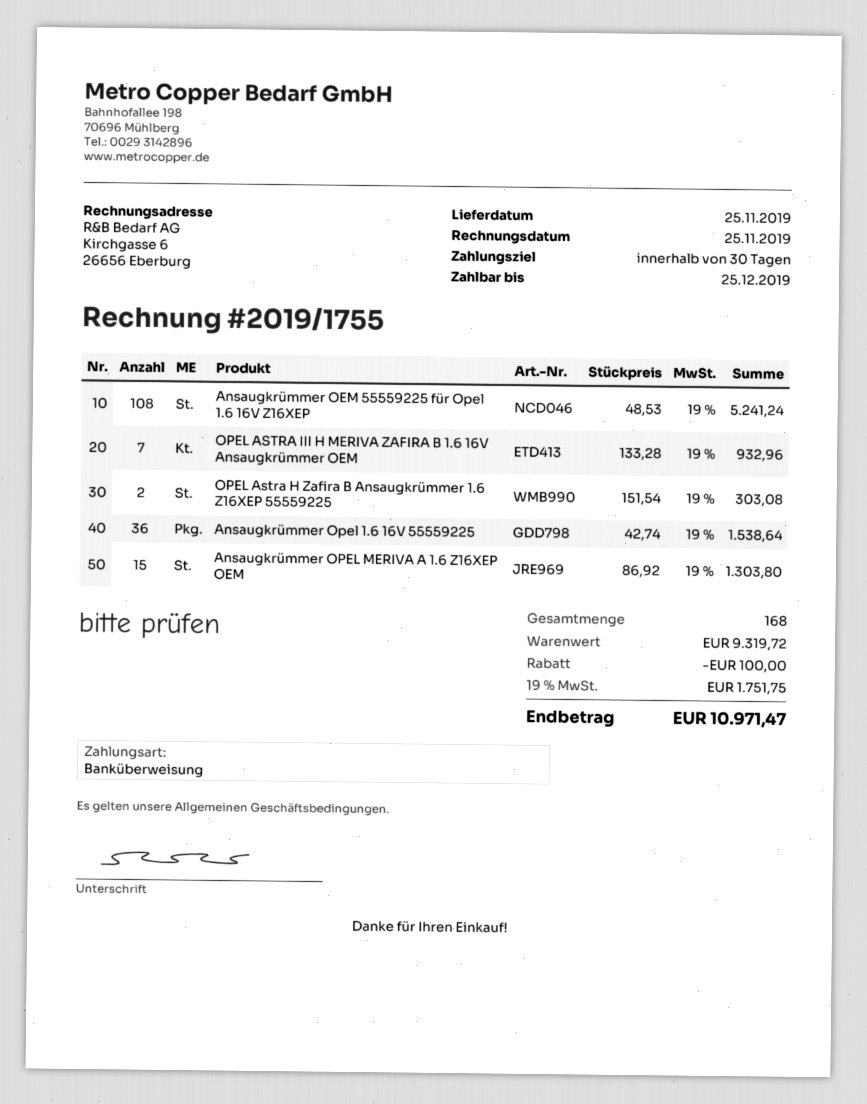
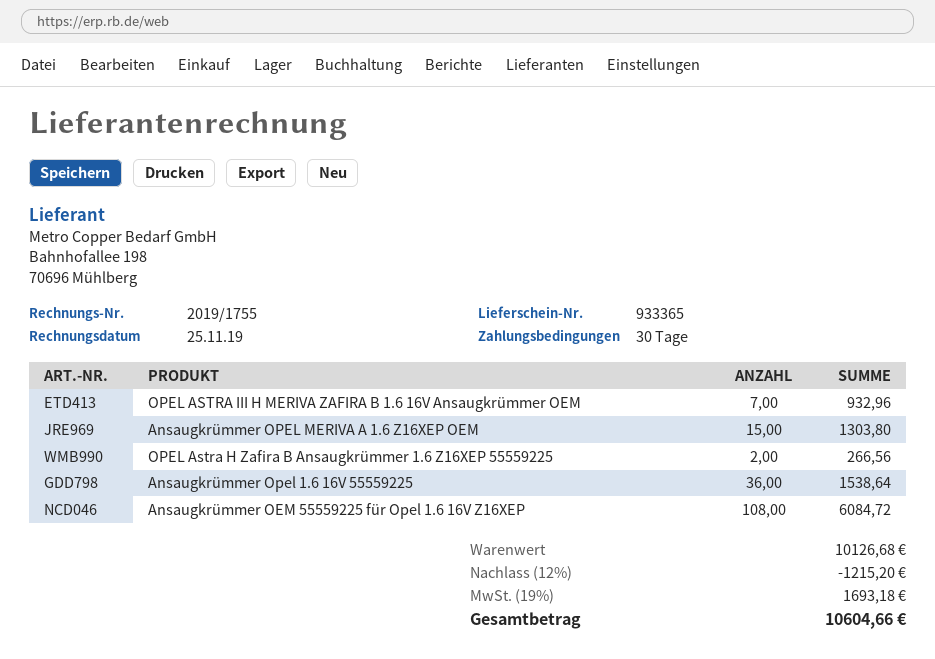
Ansaugkrümmer OEM 55559225 für Opel 1.6 16V Z16XEP: 108 for 5241.24 -> 108 for 6084.72
OPEL Astra H Zafira B Ansaugkrümmer 1.6 Z16XEP 55559225: 2 for 303.08 -> 2 for 266.56
subtotal: 9319.72 -> 10126.68
discount: 100.00 -> 1215.20
tax: 19% = 1751.75 -> 19% = 1693.18
total: 10971.47 -> 10604.66

